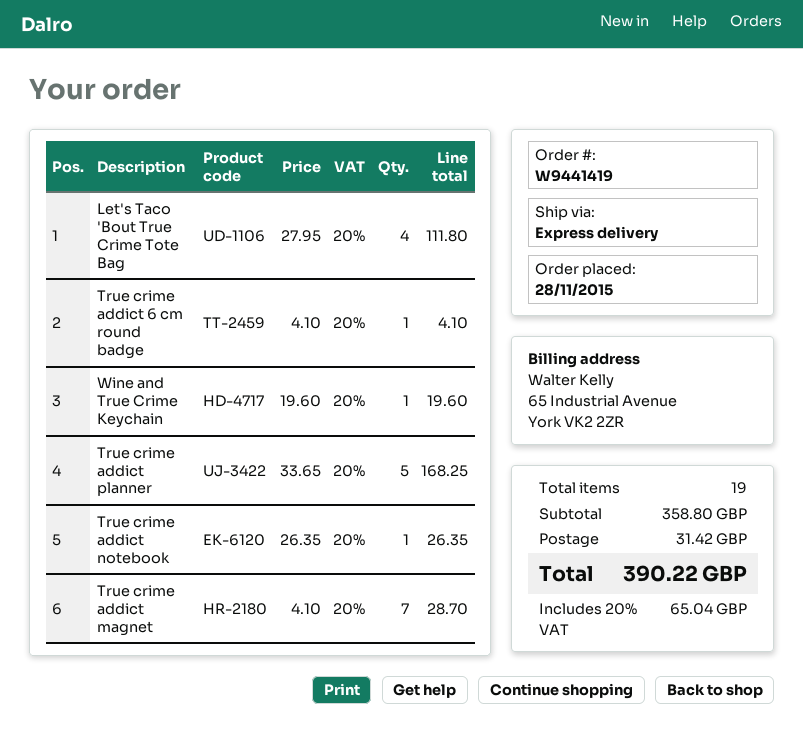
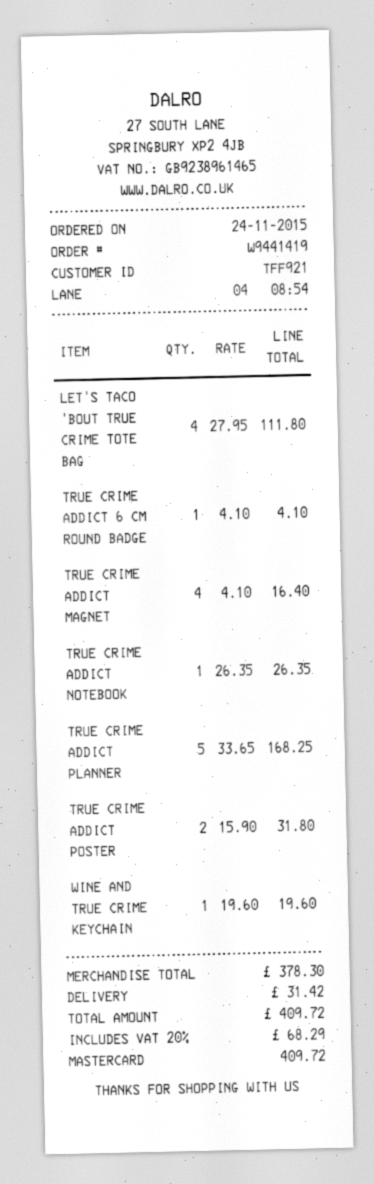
order date: 2015-11-28 -> 2015-11-24
True crime addict magnet: 7 x 4.10 = 28.70 -> 4 x 4.10 = 16.40
TRUE CRIME ADDICT POSTER: none -> 2 x 15.90 = 31.80
subtotal: 358.80 -> 378.30
tax: 20% = 65.04 -> 20% = 68.29
total: 390.22 -> 409.72

